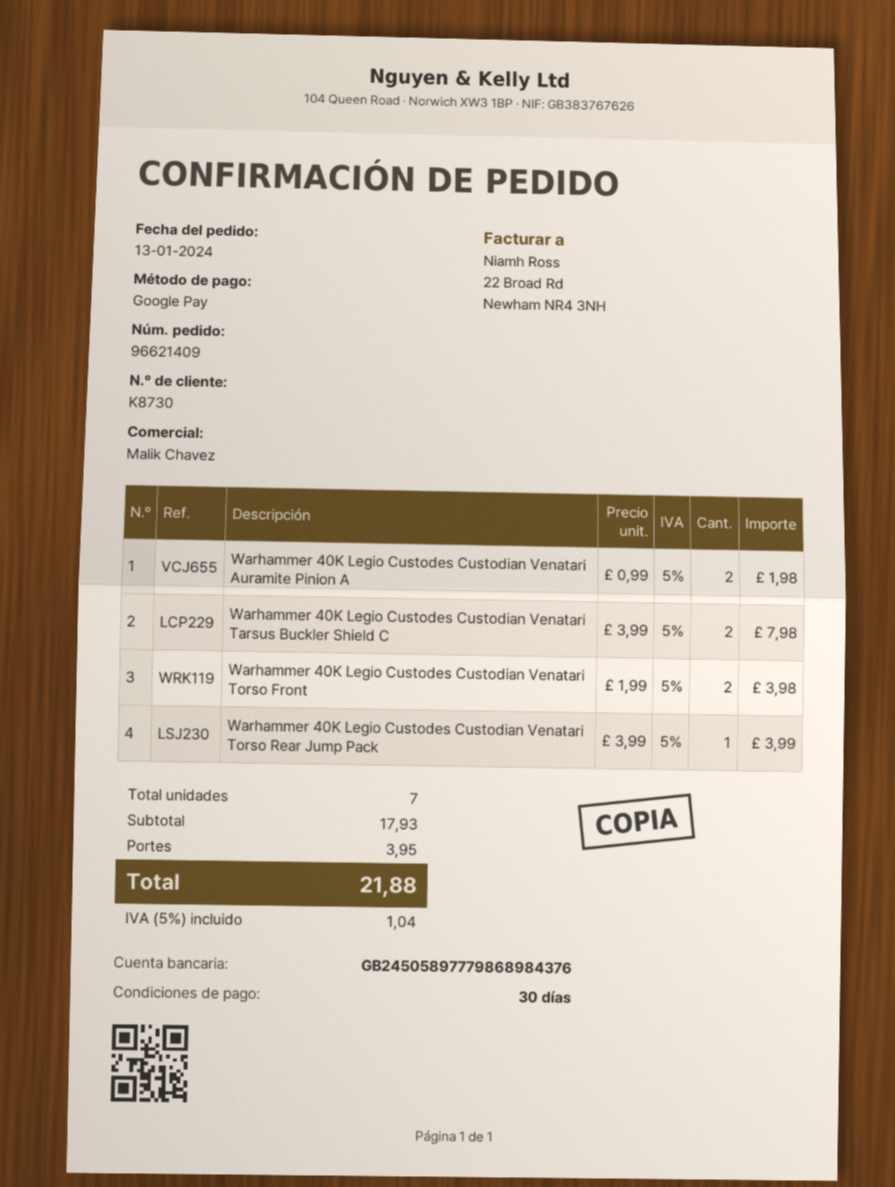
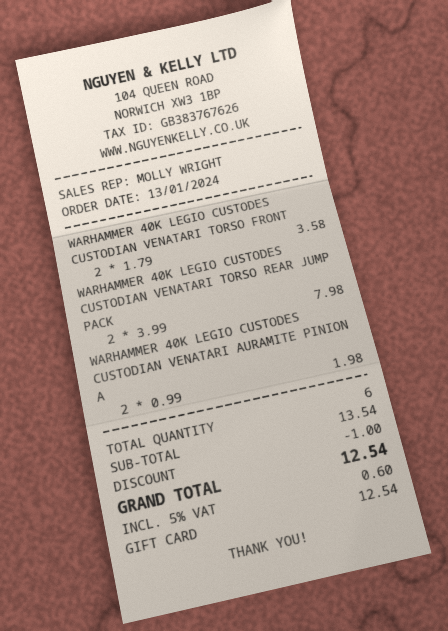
sales rep: Malik Chavez -> MOLLY WRIGHT
payment method: Google Pay -> gift card
Warhammer 40K Legio Custodes Custodian Venatari Tarsus Buckler Shield C: 2 x 3.99 = 7.98 -> none
Warhammer 40K Legio Custodes Custodian Venatari Torso Front: 2 x 1.99 = 3.98 -> 2 x 1.79 = 3.58
Warhammer 40K Legio Custodes Custodian Venatari Torso Rear Jump Pack: 1 x 3.99 = 3.99 -> 2 x 3.99 = 7.98
total quantity: 7 -> 6
subtotal: 17.93 -> 13.54
discount: none -> 1.00
shipping: 3.95 -> none
tax: 5% = 1.04 -> 5% = 0.60
total: 21.88 -> 12.54

